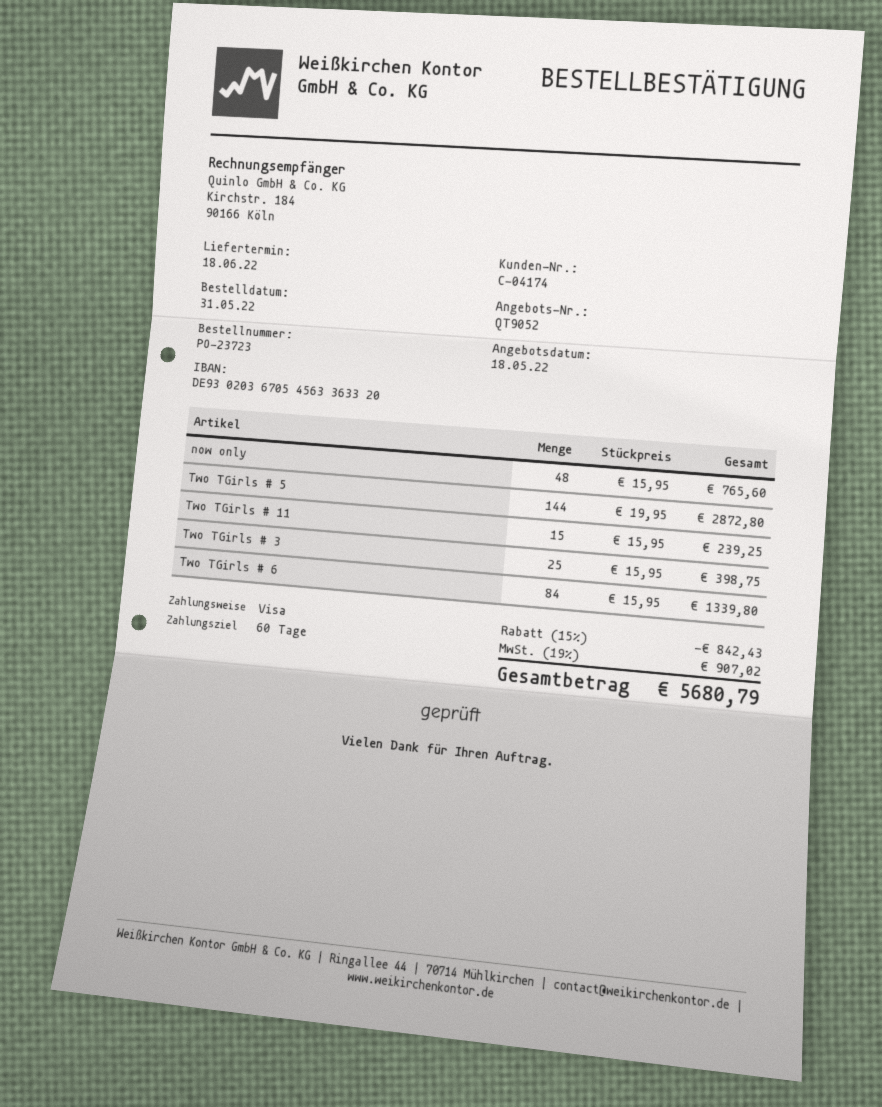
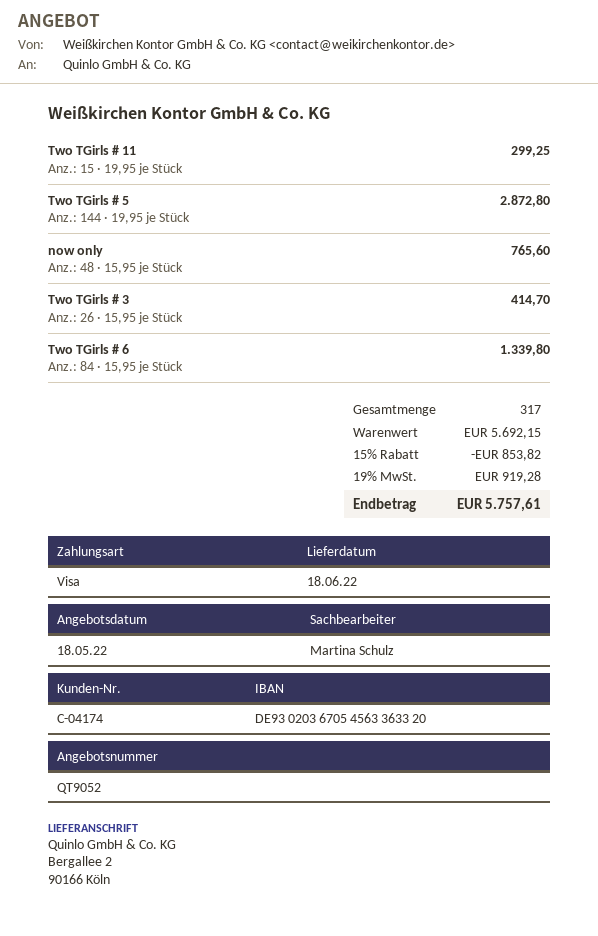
Two TGirls # 11: 15 x 15.95 = 239.25 -> 15 x 19.95 = 299.25
Two TGirls # 3: 25 x 15.95 = 398.75 -> 26 x 15.95 = 414.70
discount: 15% = 842.43 -> 15% = 853.82
tax: 19% = 907.02 -> 19% = 919.28
total: 5680.79 -> 5757.61

